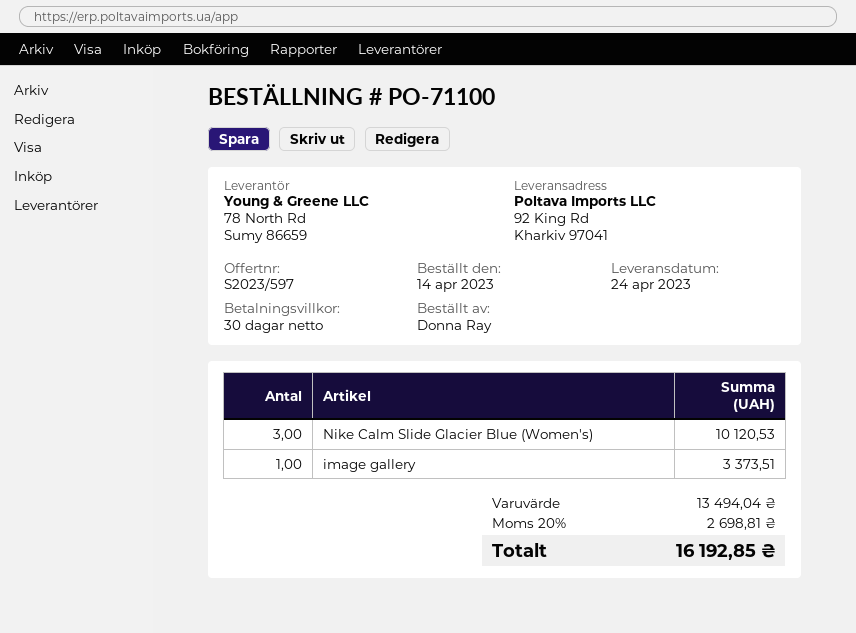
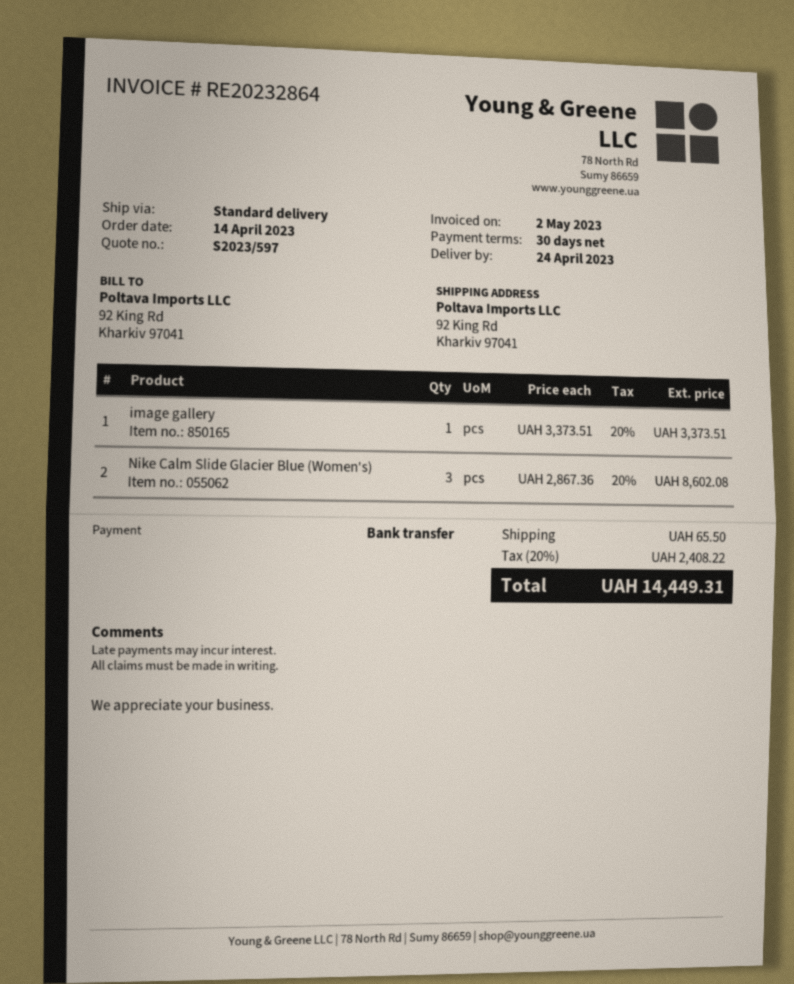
Nike Calm Slide Glacier Blue (Women's): 3 for 10120.53 -> 3 for 8602.08
shipping: none -> 65.50
tax: 20% = 2698.81 -> 20% = 2408.22
total: 16192.85 -> 14449.31

